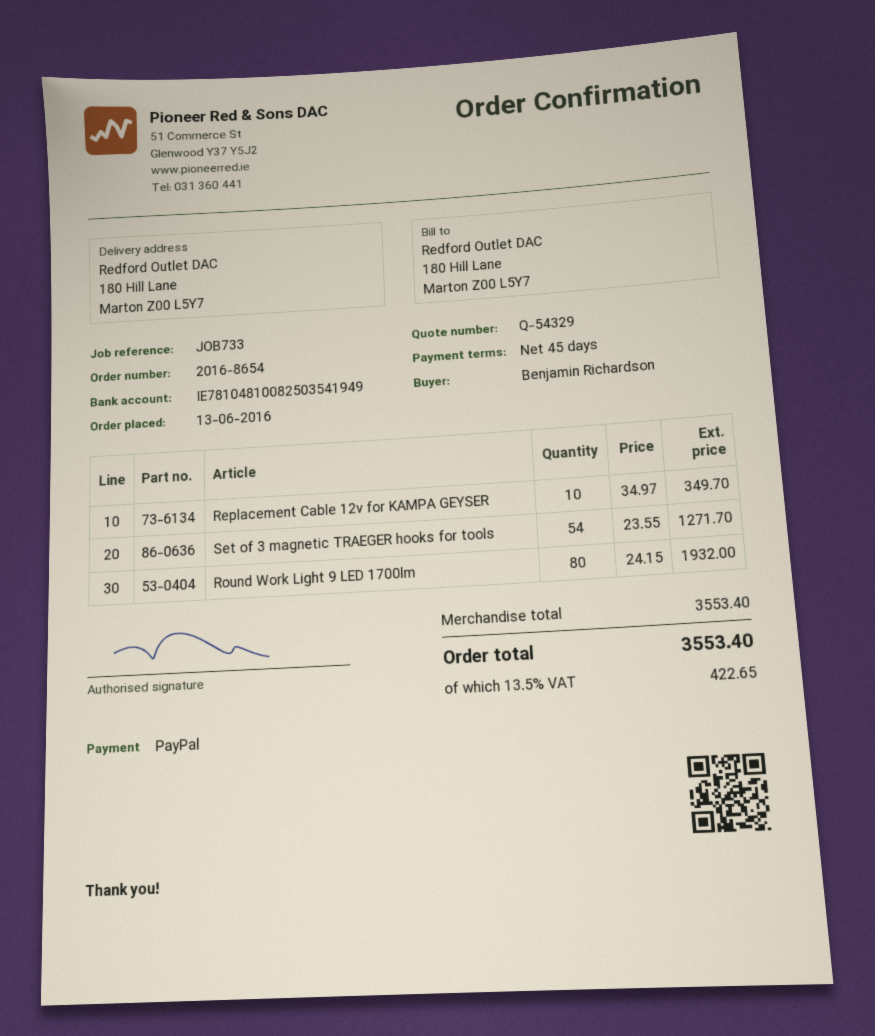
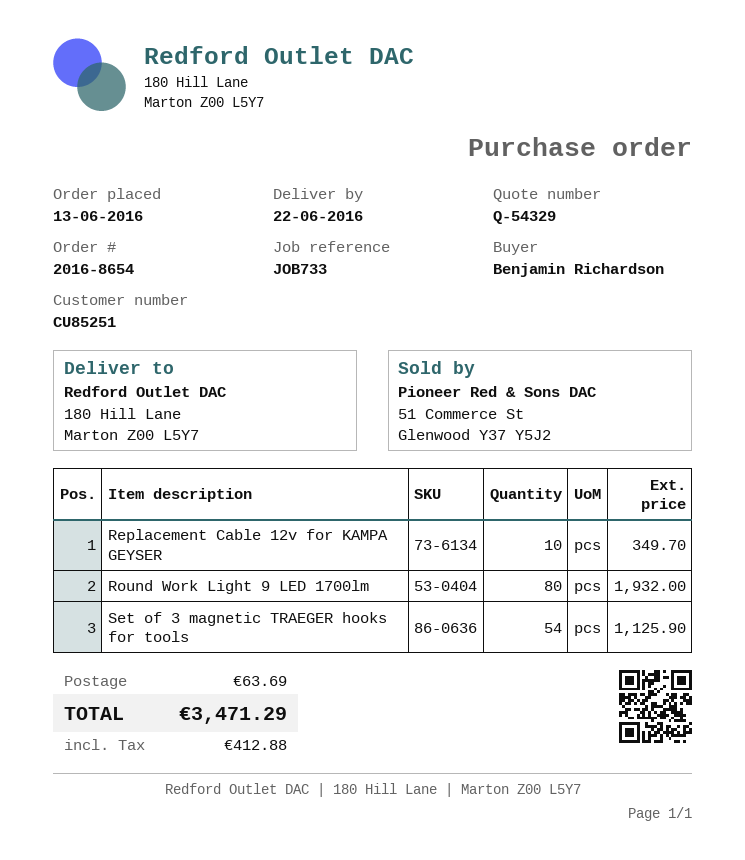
Set of 3 magnetic TRAEGER hooks for tools: 54 for 1271.70 -> 54 for 1125.90
shipping: none -> 63.69
tax: 422.65 -> 412.88
total: 3553.40 -> 3471.29

